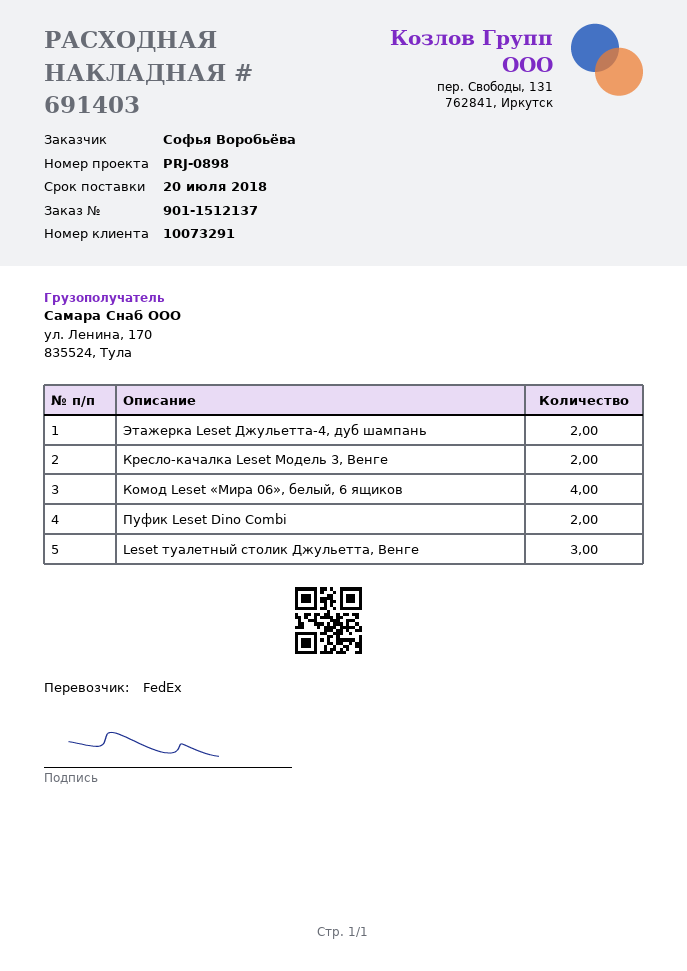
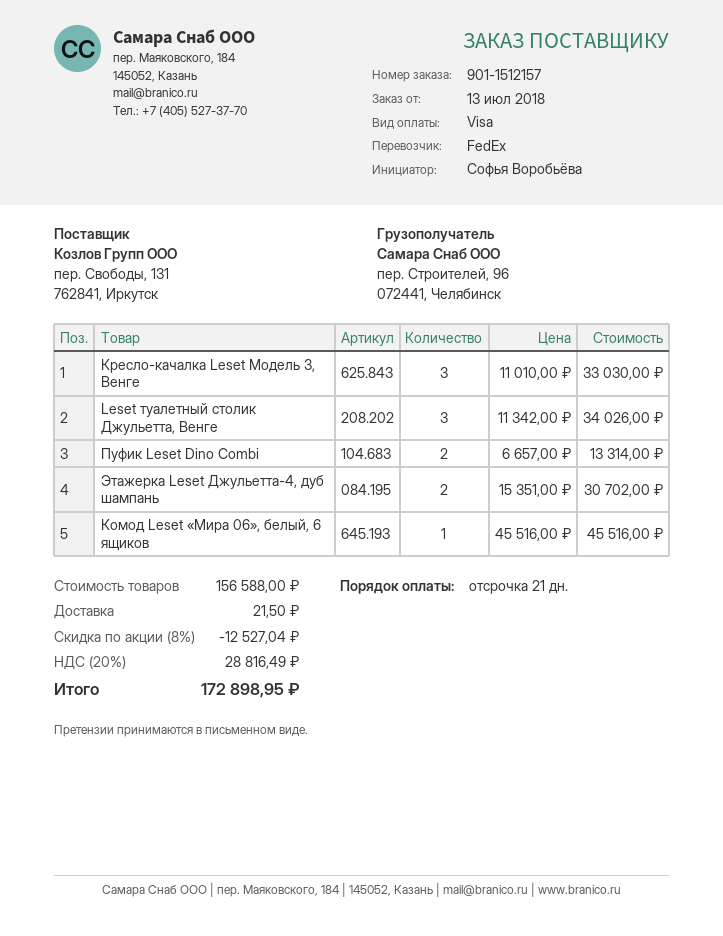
order number: 901-1512137 -> 901-1512157
ship to: ул. Ленина, 170, 835524, Тула -> пер. Строителей, 96, 072441, Челябинск
Кресло-качалка Leset Модель 3, Венге: 2 -> 3
Комод Leset «Мира 06», белый, 6 ящиков: 4 -> 1

